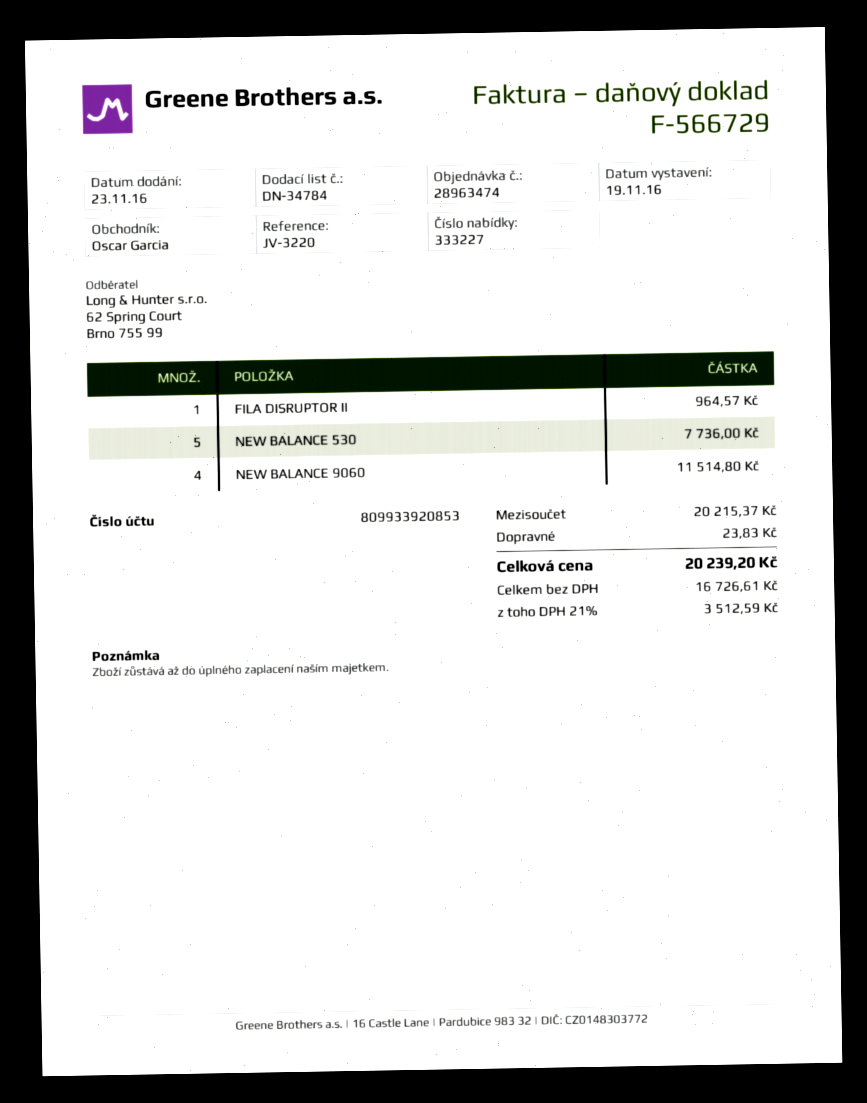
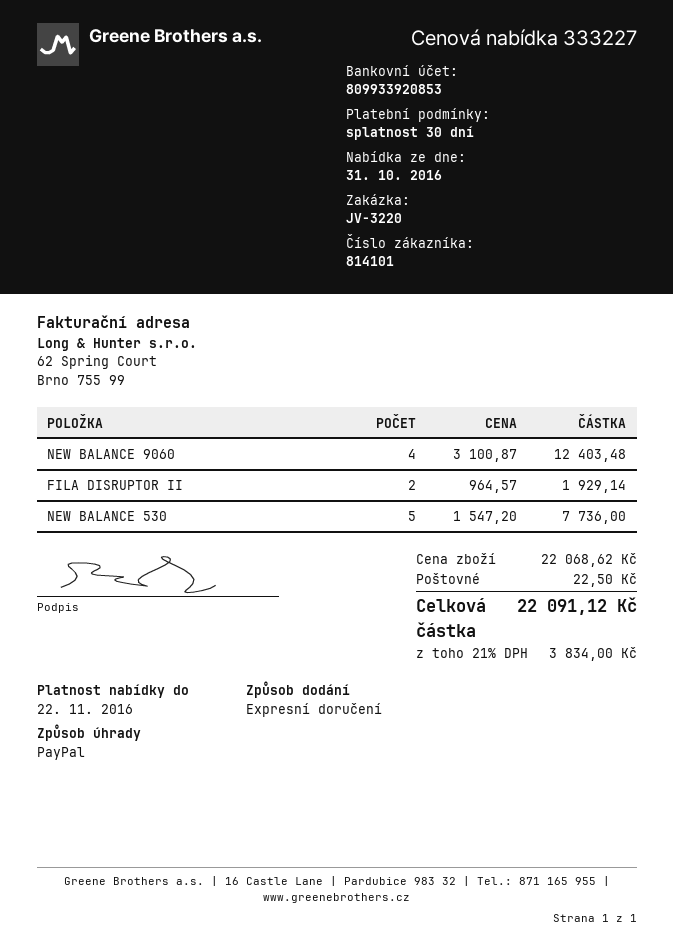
FILA DISRUPTOR II: 1 for 964.57 -> 2 for 1929.14
NEW BALANCE 9060: 4 for 11514.80 -> 4 for 12403.48
subtotal: 20215.37 -> 22068.62
shipping: 23.83 -> 22.50
tax: 21% = 3512.59 -> 21% = 3834.00
total: 20239.20 -> 22091.12

